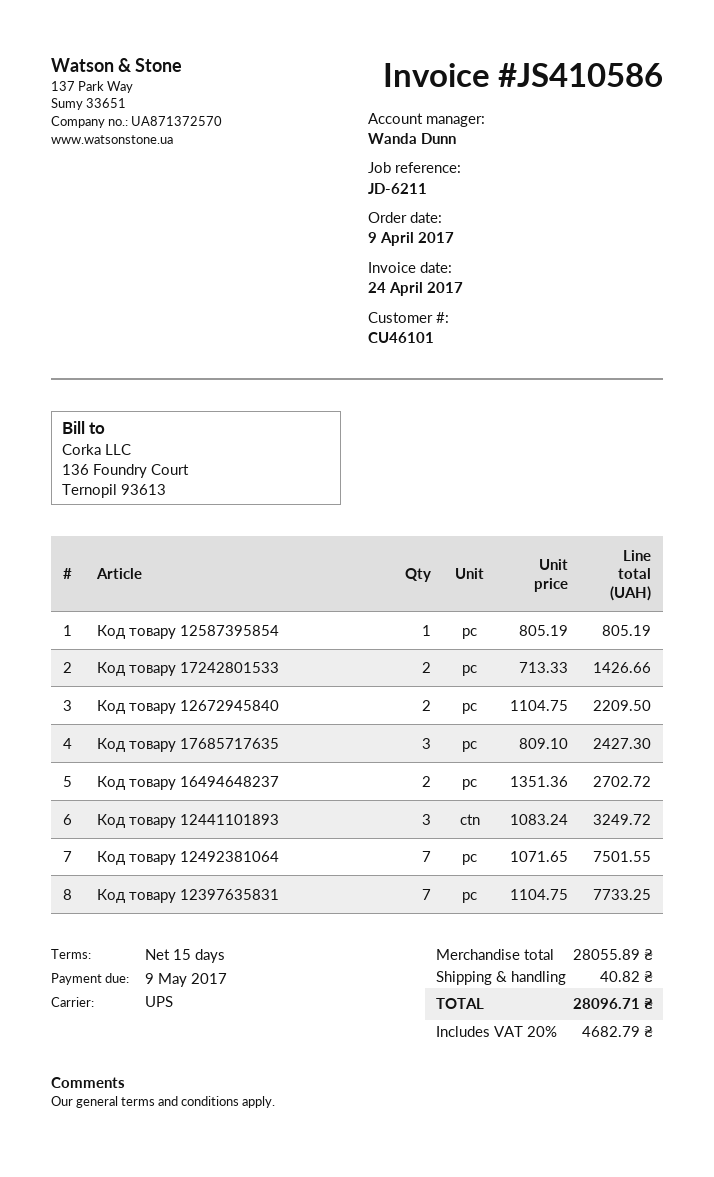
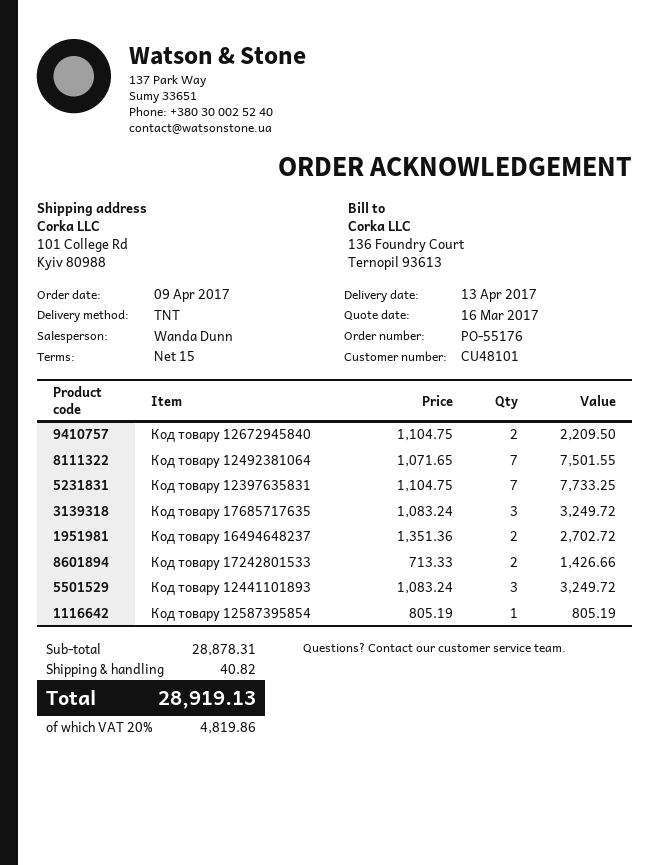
customer number: CU46101 -> CU48101
shipping method: UPS -> TNT
Код товару 17685717635: 3 x 809.10 = 2427.30 -> 3 x 1083.24 = 3249.72
subtotal: 28055.89 -> 28878.31
tax: 20% = 4682.79 -> 20% = 4819.86
total: 28096.71 -> 28919.13

